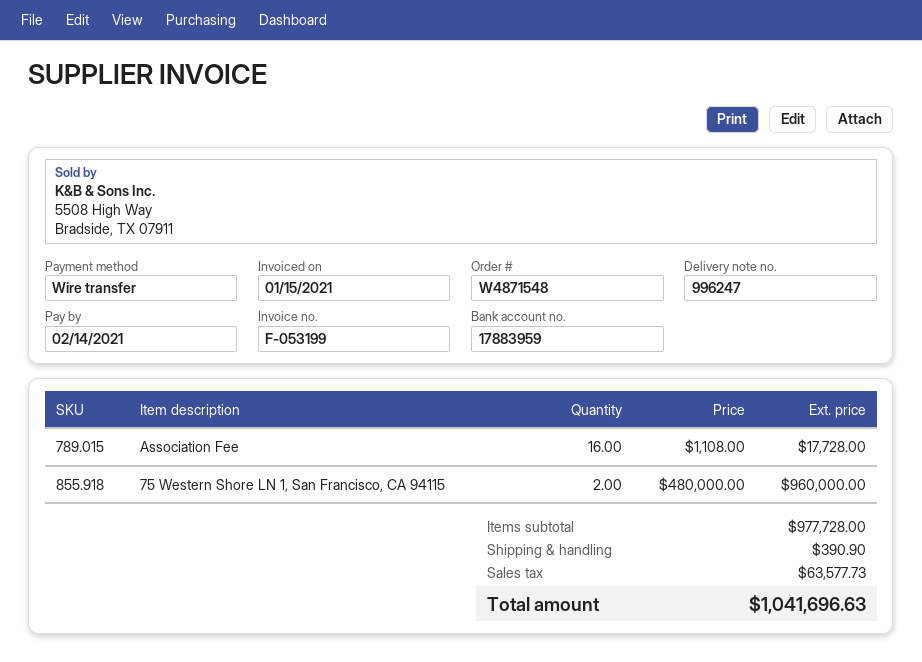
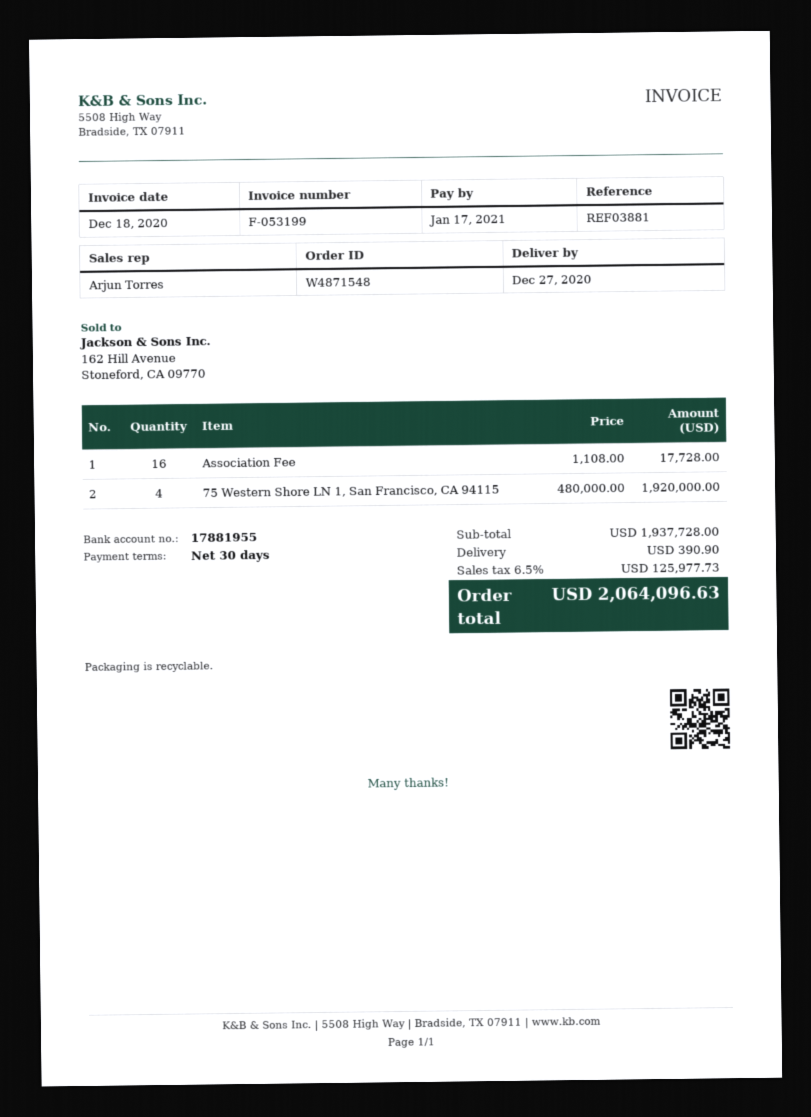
invoice date: 2021-01-15 -> 2020-12-18
due date: 2021-02-14 -> 2021-01-17
bank account: 17883959 -> 17881955
75 Western Shore LN 1, San Francisco, CA 94115: 2 x 480000.00 = 960000.00 -> 4 x 480000.00 = 1920000.00
subtotal: 977728.00 -> 1937728.00
tax: 63577.73 -> 125977.73
total: 1041696.63 -> 2064096.63

